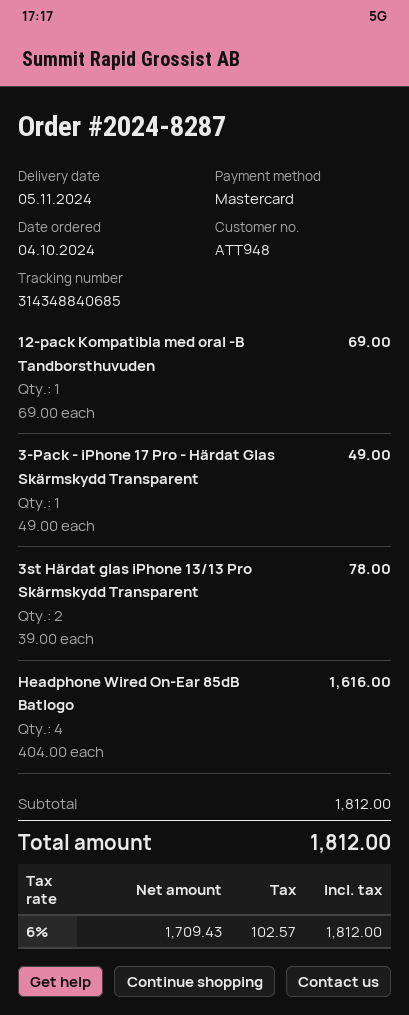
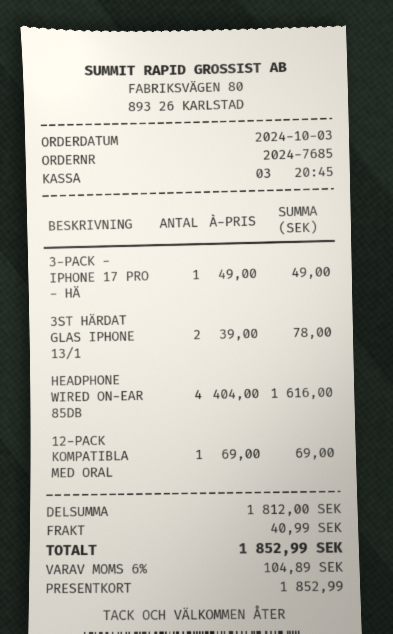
order number: 2024-8287 -> 2024-7685
order date: 2024-10-04 -> 2024-10-03
payment method: Mastercard -> gift card
shipping: none -> 40.99
tax: 6% = 102.57 -> 6% = 104.89
total: 1812.00 -> 1852.99

